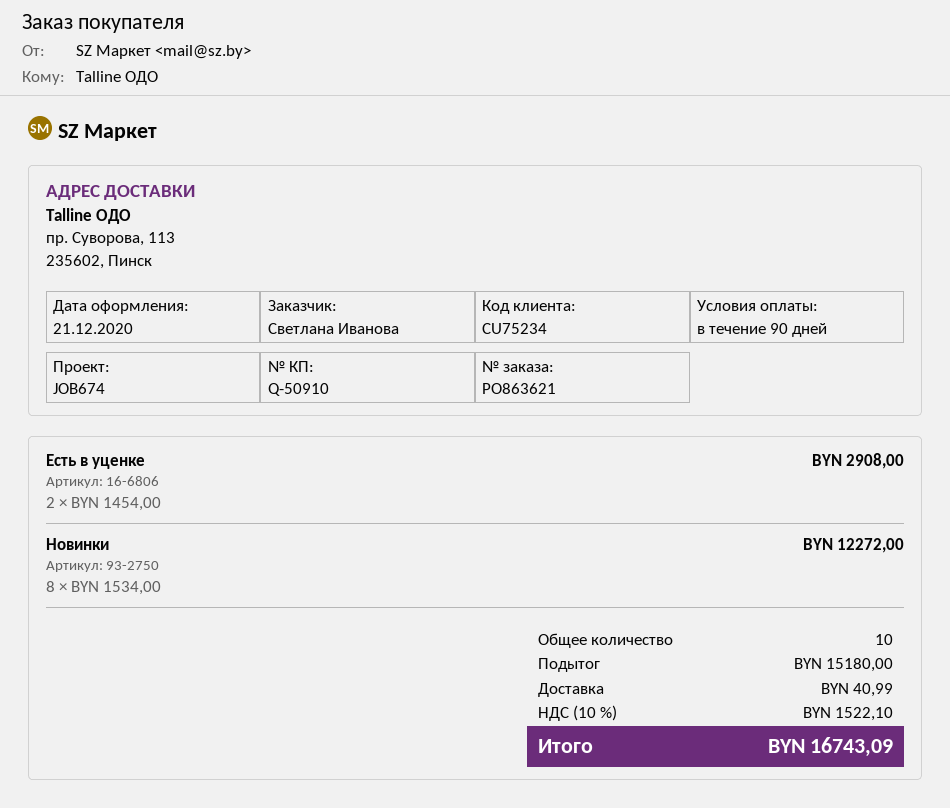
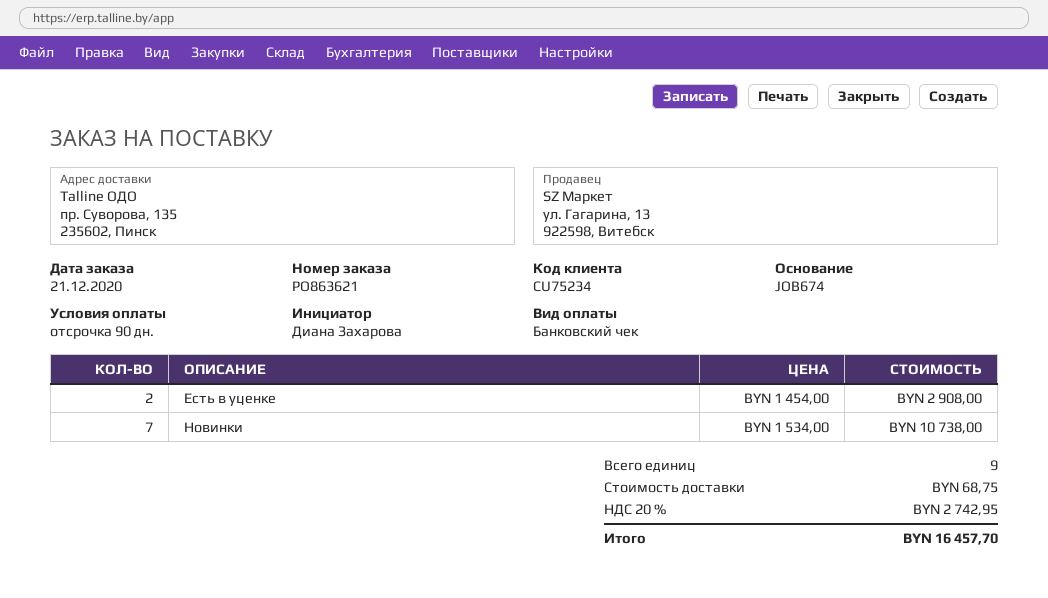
ordered by: Светлана Иванова -> Диана Захарова
ship to: пр. Суворова, 113, 235602, Пинск -> пр. Суворова, 135, 235602, Пинск
Новинки: 8 x 1534.00 = 12272.00 -> 7 x 1534.00 = 10738.00
total quantity: 10 -> 9
shipping: 40.99 -> 68.75
tax: 10% = 1522.10 -> 20% = 2742.95
total: 16743.09 -> 16457.70

